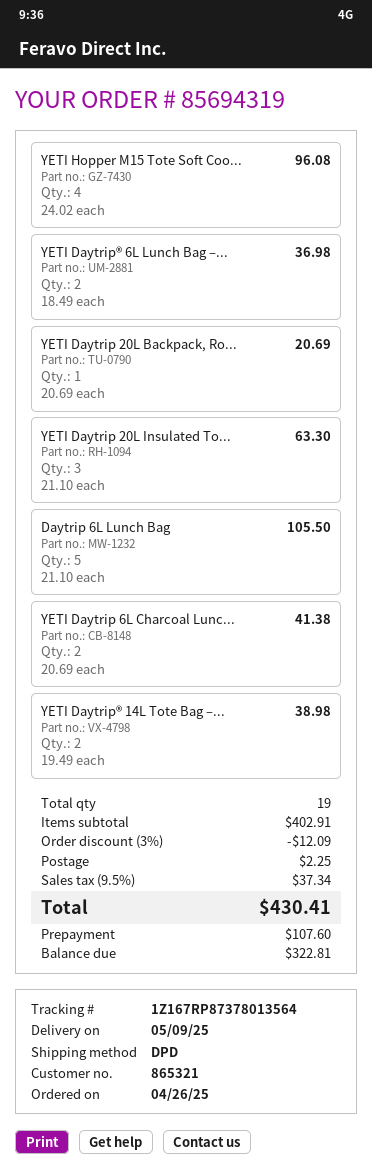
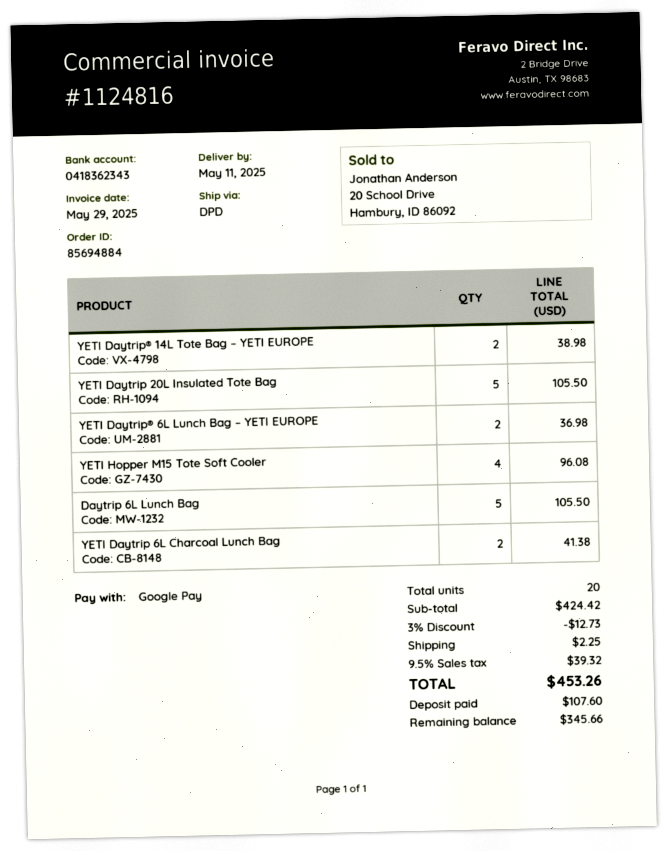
order number: 85694319 -> 85694884
delivery date: 2025-05-09 -> 2025-05-11
YETI Daytrip 20L Backpack, Ro...: 1 for 20.69 -> none
YETI Daytrip 20L Insulated To...: 3 for 63.30 -> 5 for 105.50
total quantity: 19 -> 20
subtotal: 402.91 -> 424.42
discount: 3% = 12.09 -> 3% = 12.73
tax: 9.5% = 37.34 -> 9.5% = 39.32
total: 430.41 -> 453.26
balance: 322.81 -> 345.66

